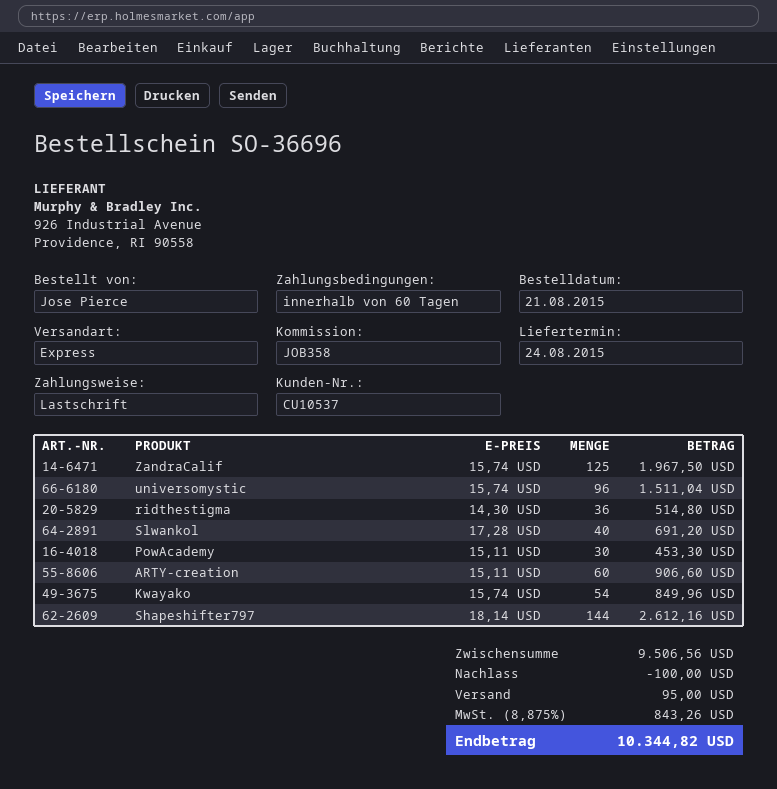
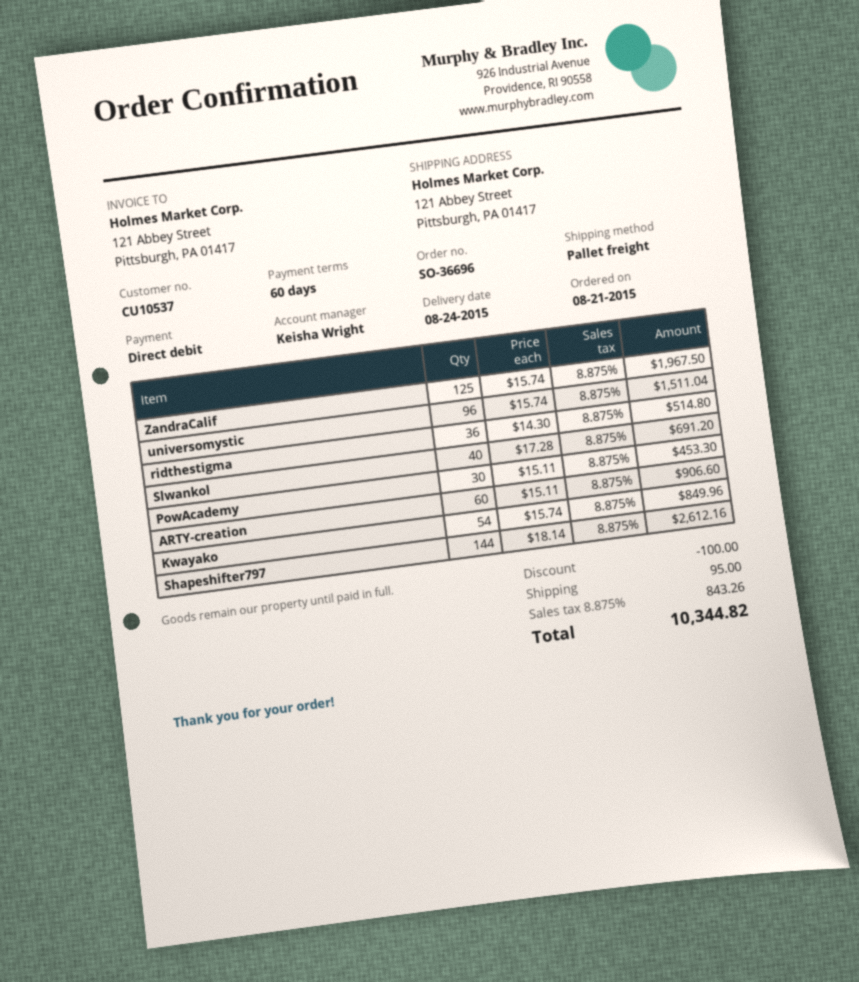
shipping method: express -> pallet freight

